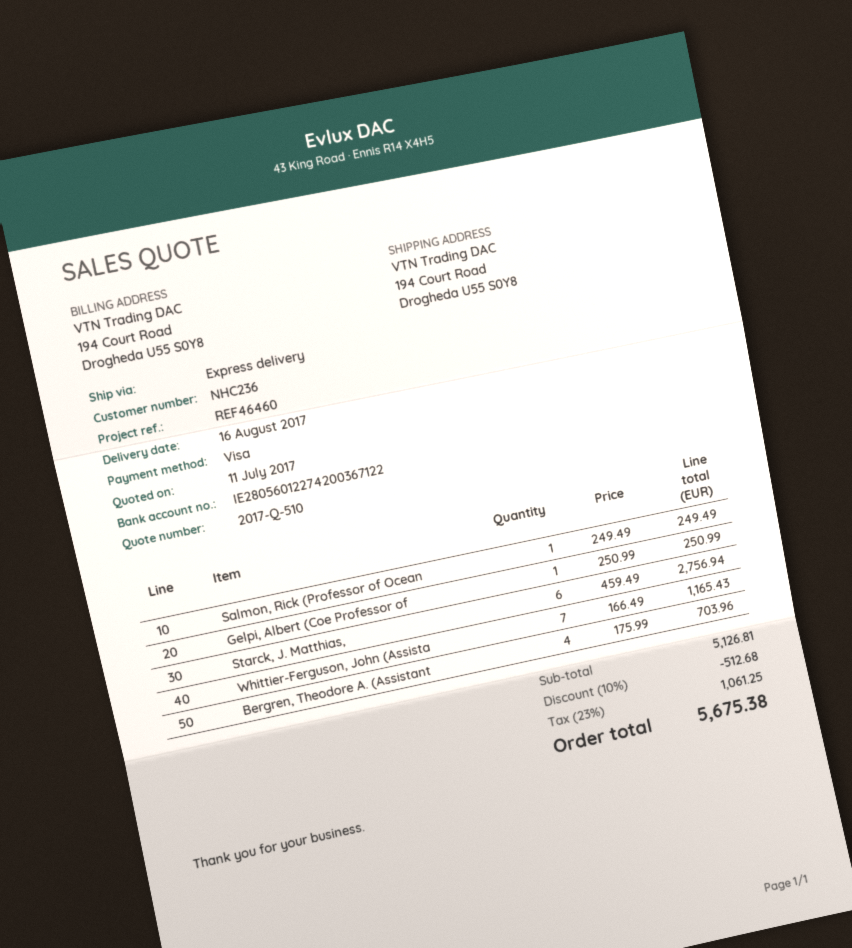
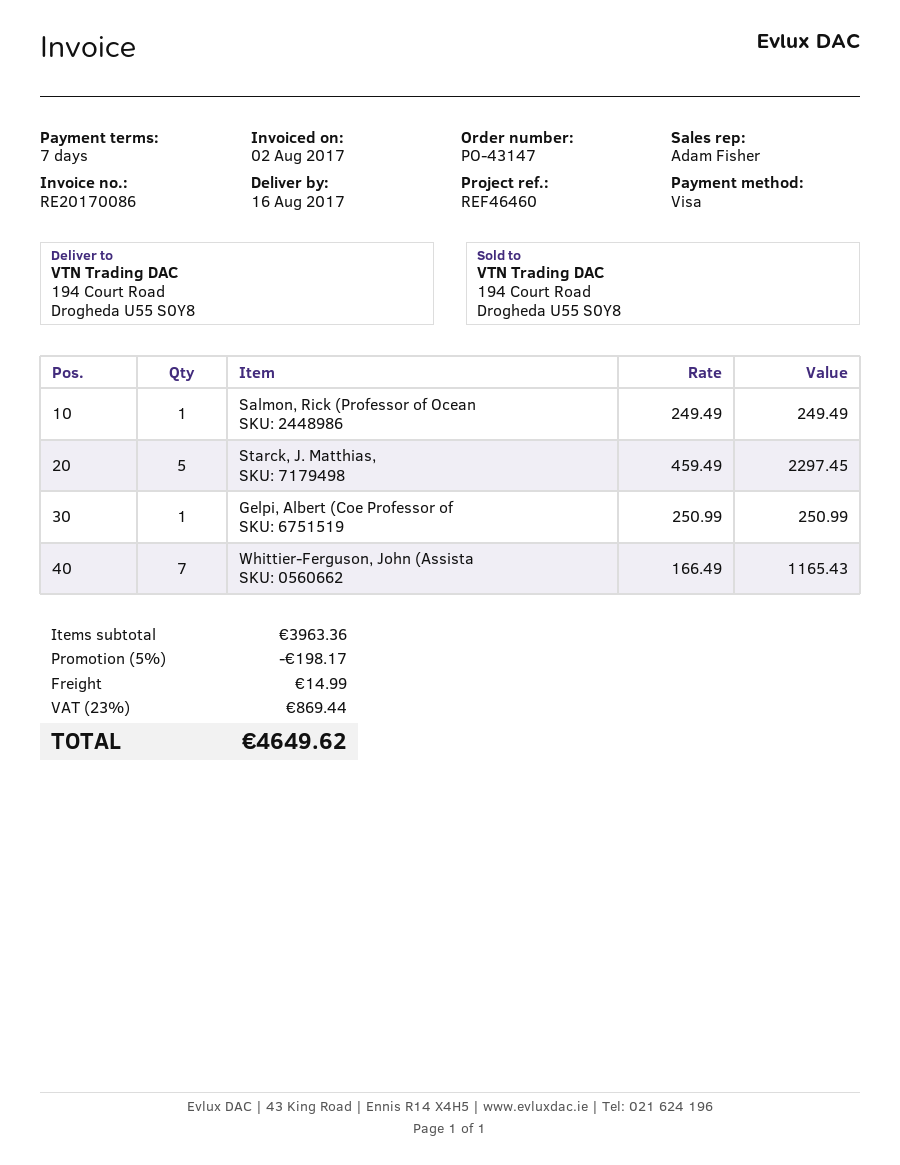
Starck, J. Matthias,: 6 x 459.49 = 2756.94 -> 5 x 459.49 = 2297.45
Bergren, Theodore A. (Assistant: 4 x 175.99 = 703.96 -> none
subtotal: 5126.81 -> 3963.36
discount: 10% = 512.68 -> 5% = 198.17
shipping: none -> 14.99
tax: 23% = 1061.25 -> 23% = 869.44
total: 5675.38 -> 4649.62

